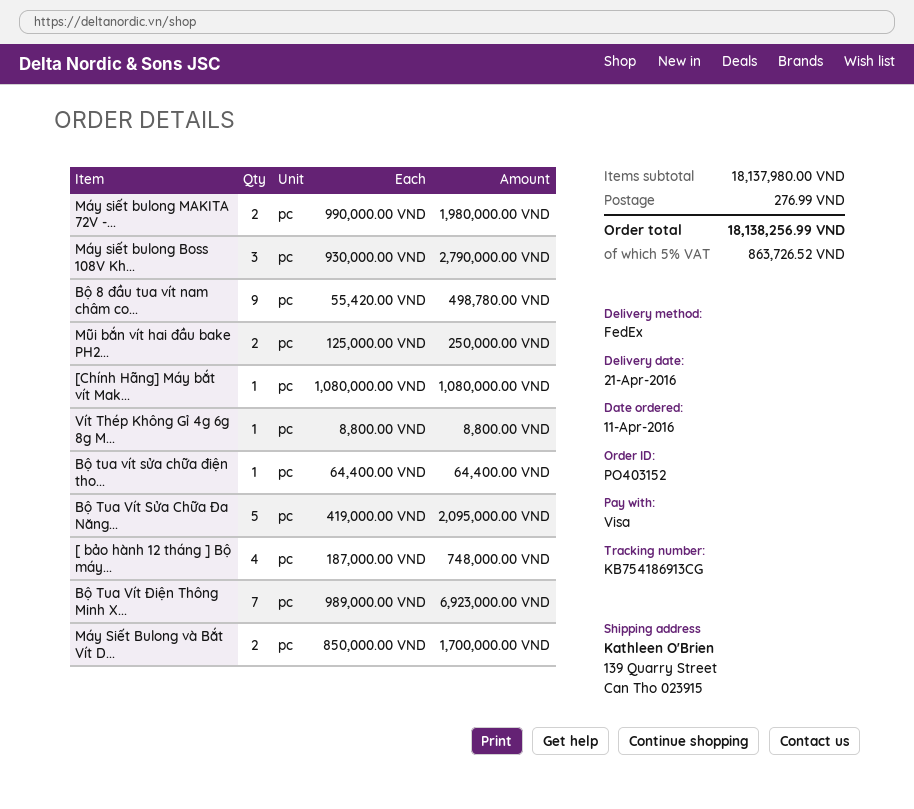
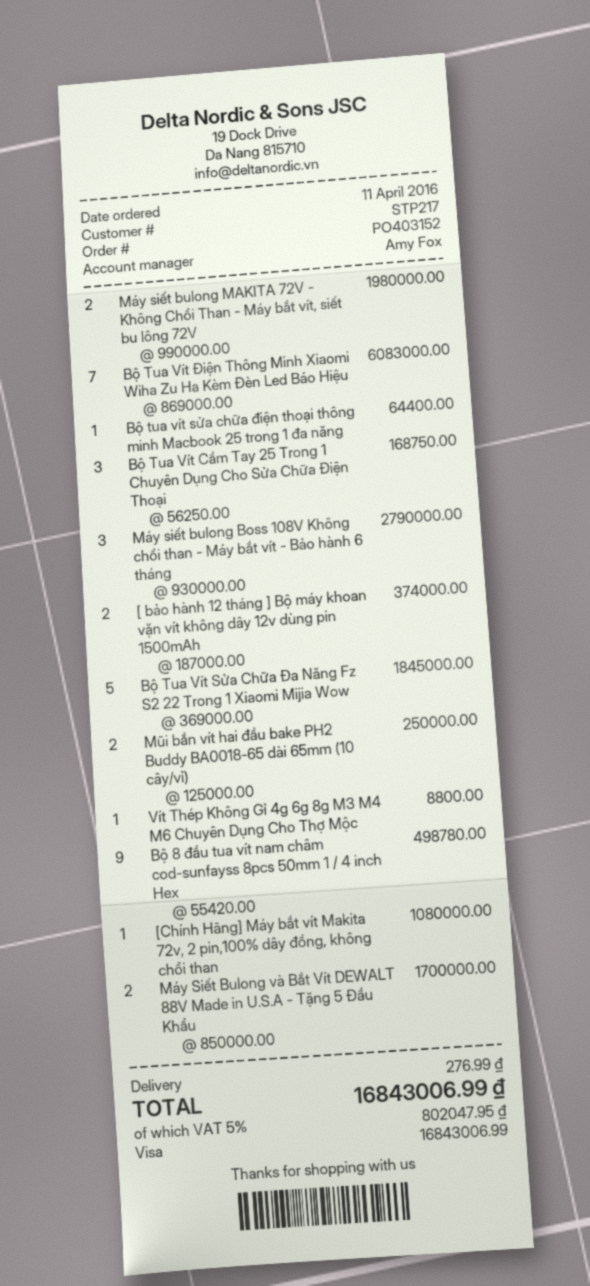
Bộ Tua Vít Sửa Chữa Đa Năng...: 5 x 419000.00 = 2095000.00 -> 5 x 369000.00 = 1845000.00
[ bảo hành 12 tháng ] Bộ máy...: 4 x 187000.00 = 748000.00 -> 2 x 187000.00 = 374000.00
Bộ Tua Vít Điện Thông Minh X...: 7 x 989000.00 = 6923000.00 -> 7 x 869000.00 = 6083000.00
Bộ Tua Vít Cầm Tay 25 Trong 1 Chuyên Dụng Cho Sửa Chữa Điện Thoại: none -> 3 x 56250.00 = 168750.00
tax: 5% = 863726.52 -> 5% = 802047.95
total: 18138256.99 -> 16843006.99

